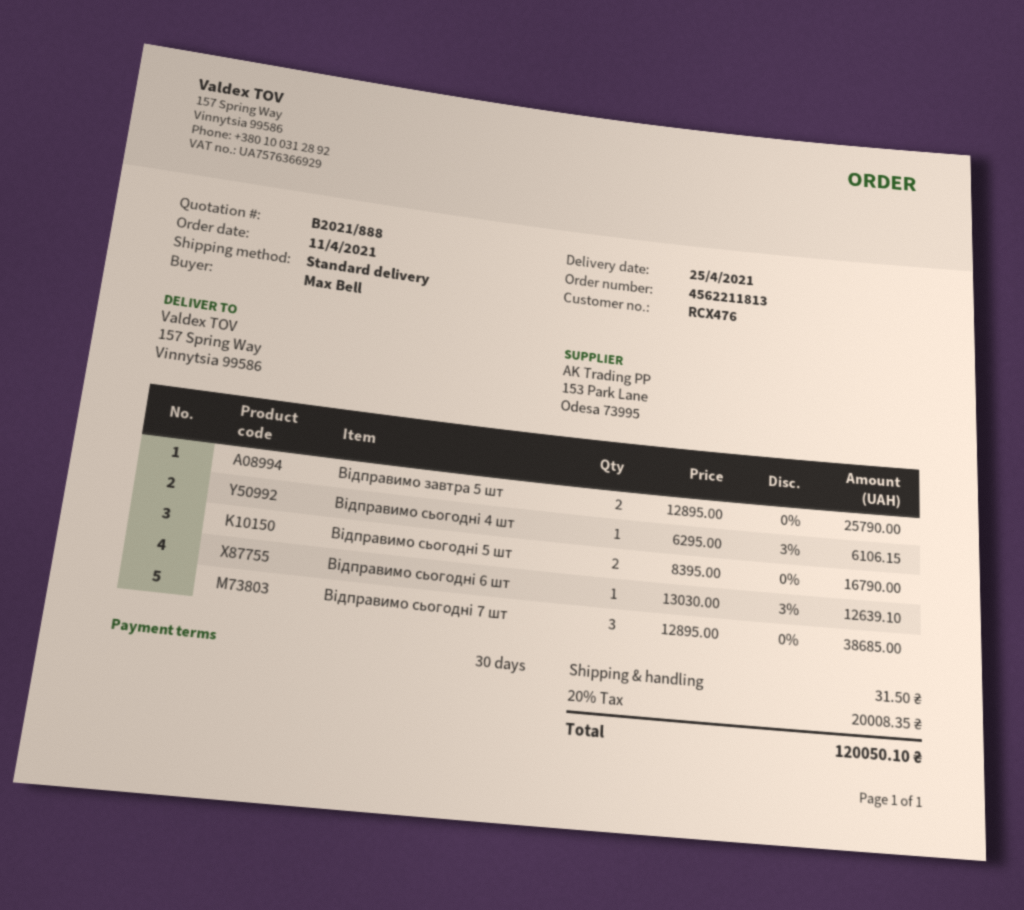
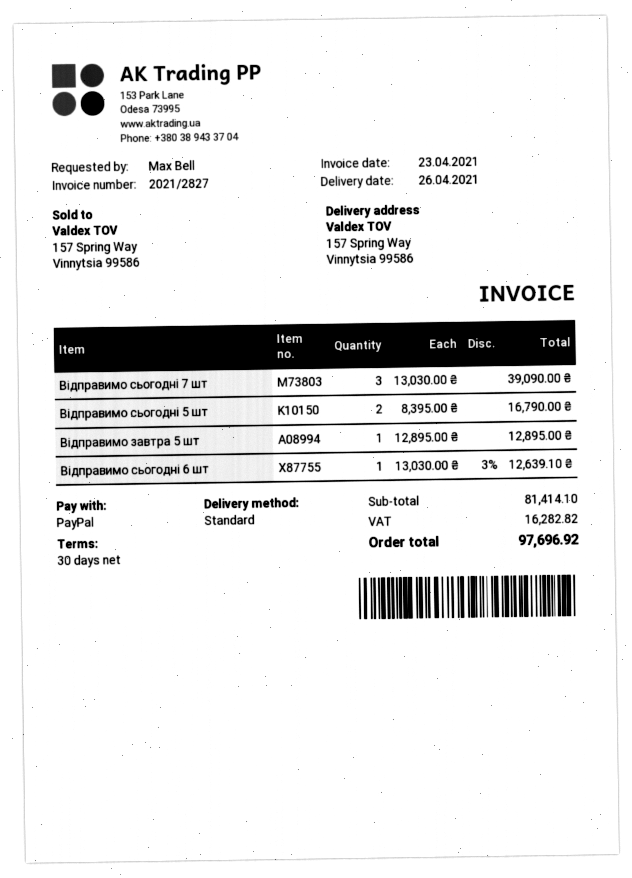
delivery date: 2021-04-25 -> 2021-04-26
Відправимо завтра 5 шт: 2 x 12895.00 = 25790.00 -> 1 x 12895.00 = 12895.00
Відправимо сьогодні 4 шт: 1 x 6295.00 - 3% = 6106.15 -> none
Відправимо сьогодні 7 шт: 3 x 12895.00 = 38685.00 -> 3 x 13030.00 = 39090.00
shipping: 31.50 -> none
tax: 20008.35 -> 16282.82
total: 120050.10 -> 97696.92

